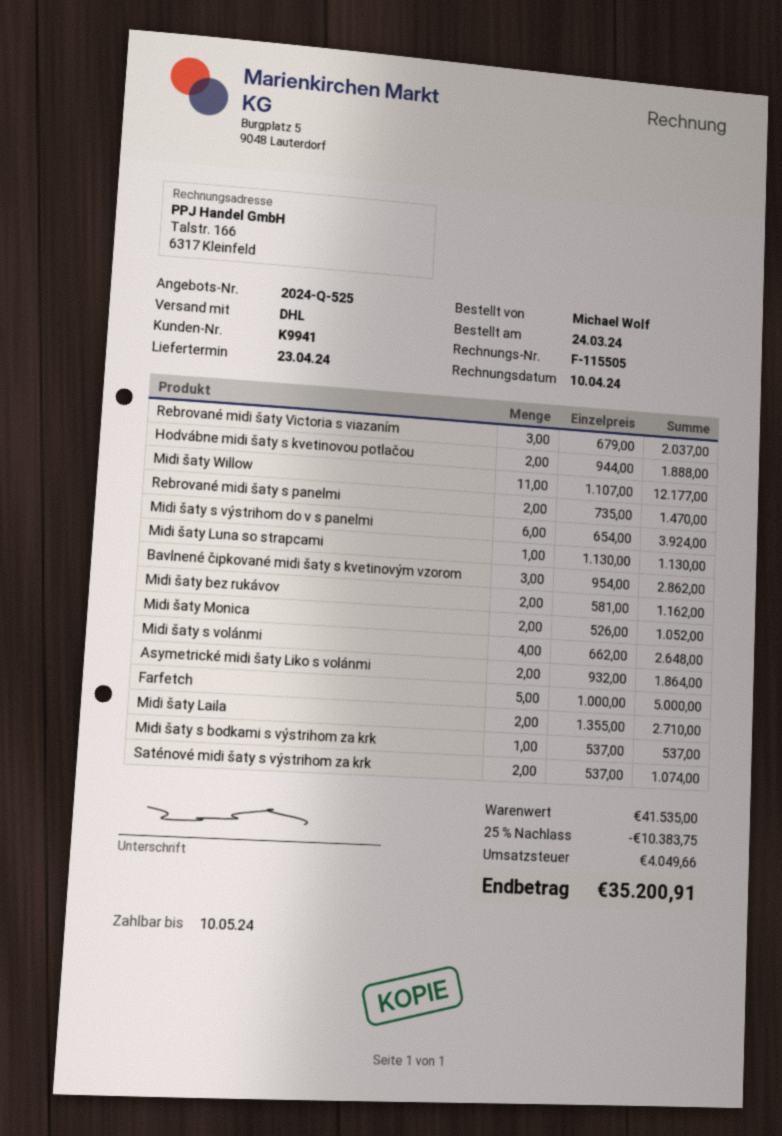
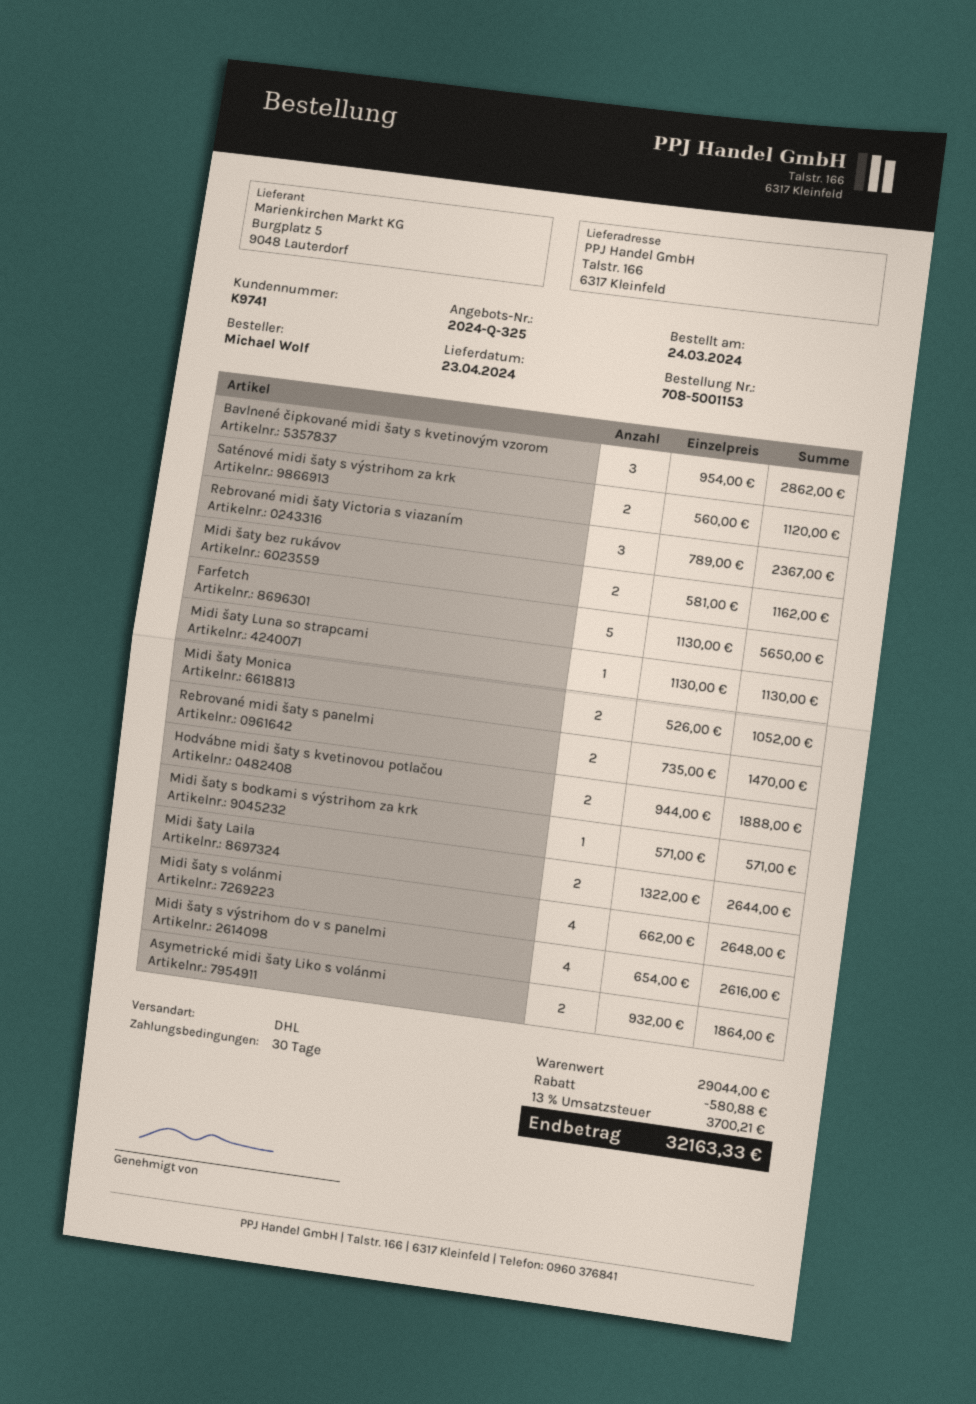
quote number: 2024-Q-525 -> 2024-Q-325
customer number: K9941 -> K9741
Rebrované midi šaty Victoria s viazaním: 3 x 679.00 = 2037.00 -> 3 x 789.00 = 2367.00
Midi šaty Willow: 11 x 1107.00 = 12177.00 -> none
Midi šaty s výstrihom do v s panelmi: 6 x 654.00 = 3924.00 -> 4 x 654.00 = 2616.00
Farfetch: 5 x 1000.00 = 5000.00 -> 5 x 1130.00 = 5650.00
Midi šaty Laila: 2 x 1355.00 = 2710.00 -> 2 x 1322.00 = 2644.00
Midi šaty s bodkami s výstrihom za krk: 1 x 537.00 = 537.00 -> 1 x 571.00 = 571.00
Saténové midi šaty s výstrihom za krk: 2 x 537.00 = 1074.00 -> 2 x 560.00 = 1120.00
subtotal: 41535.00 -> 29044.00
discount: 10383.75 -> 580.88
tax: 4049.66 -> 3700.21
total: 35200.91 -> 32163.33

